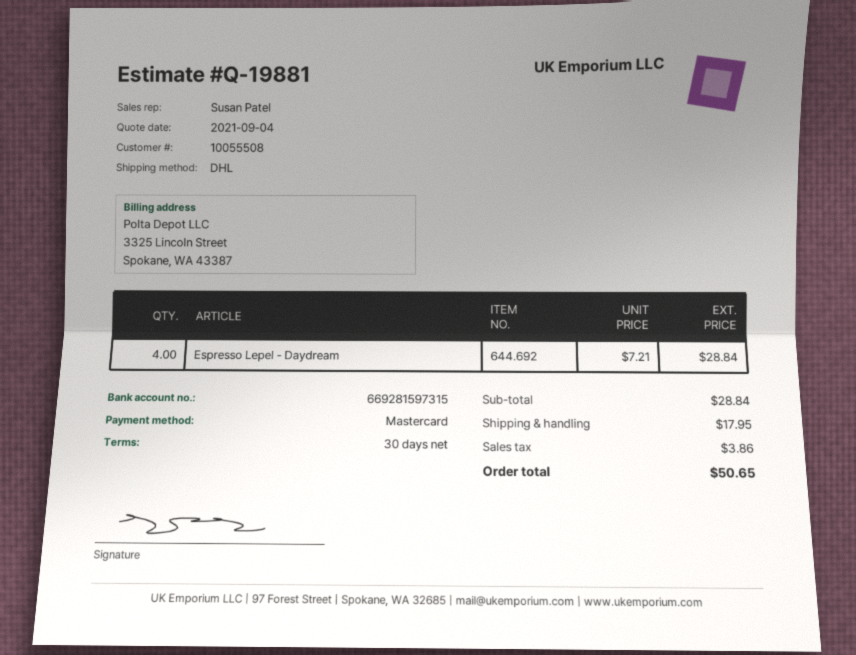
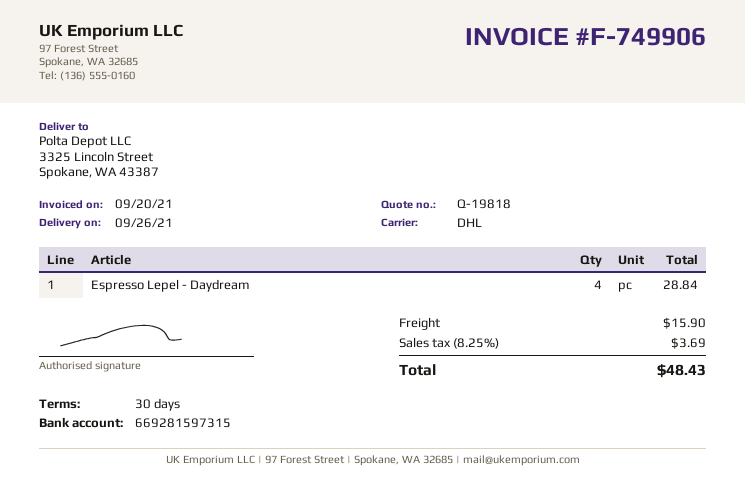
quote number: Q-19881 -> Q-19818
shipping: 17.95 -> 15.90
tax: 3.86 -> 3.69
total: 50.65 -> 48.43

